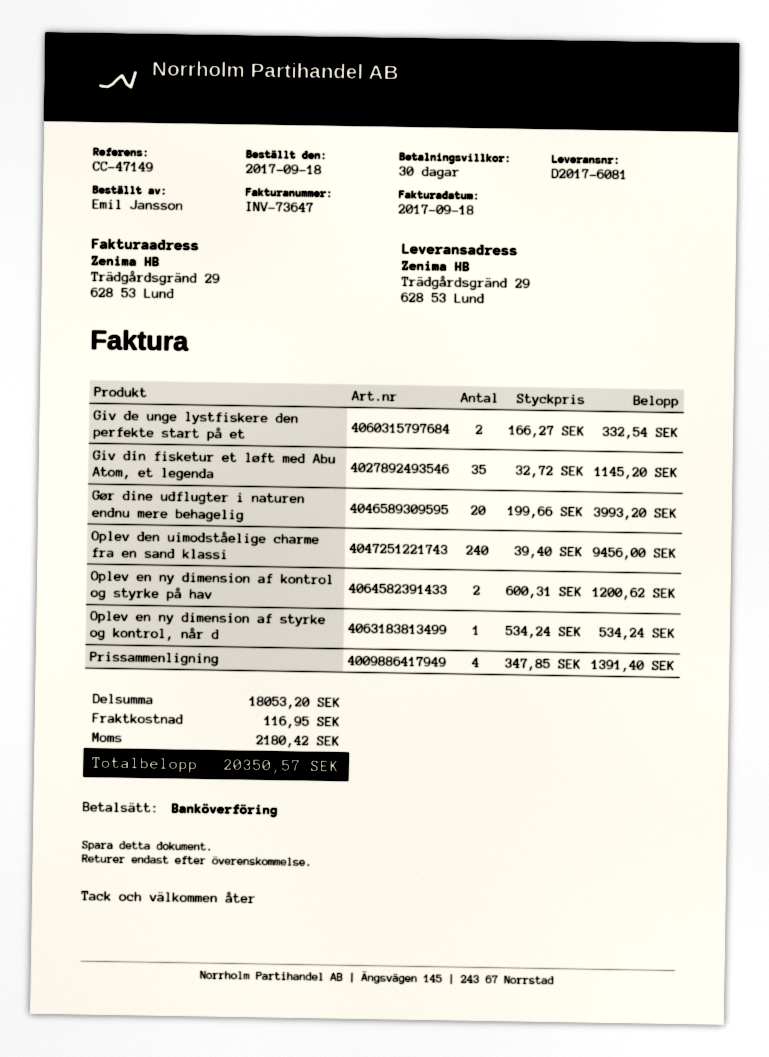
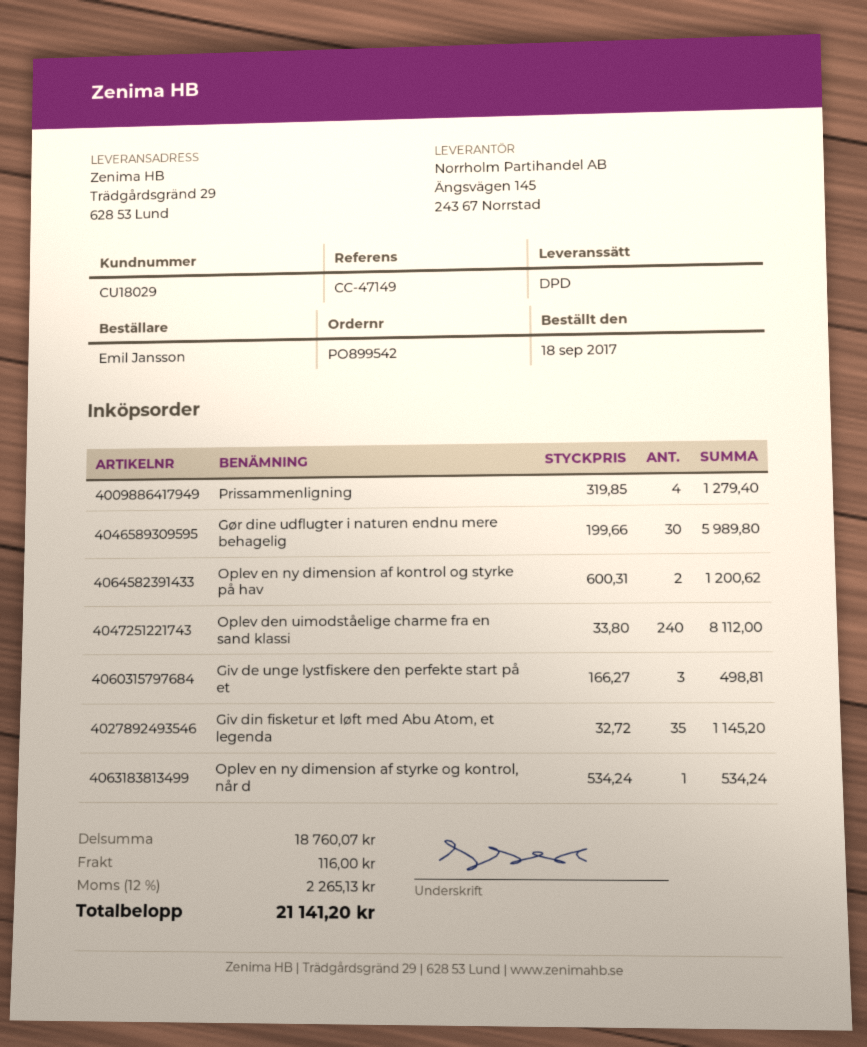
Giv de unge lystfiskere den perfekte start på et: 2 x 166.27 = 332.54 -> 3 x 166.27 = 498.81
Gør dine udflugter i naturen endnu mere behagelig: 20 x 199.66 = 3993.20 -> 30 x 199.66 = 5989.80
Oplev den uimodståelige charme fra en sand klassi: 240 x 39.40 = 9456.00 -> 240 x 33.80 = 8112.00
Prissammenligning: 4 x 347.85 = 1391.40 -> 4 x 319.85 = 1279.40
subtotal: 18053.20 -> 18760.07
shipping: 116.95 -> 116.00
tax: 2180.42 -> 2265.13
total: 20350.57 -> 21141.20

